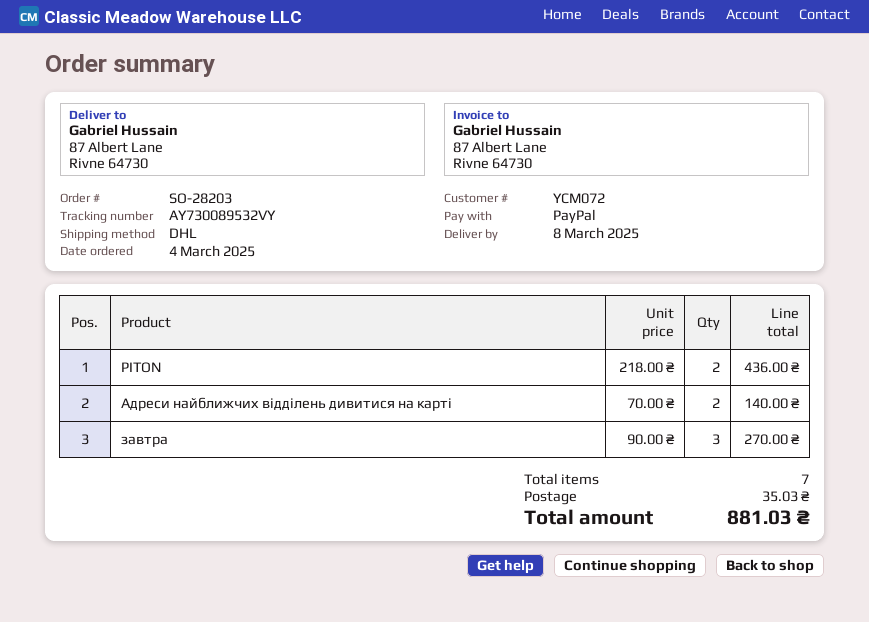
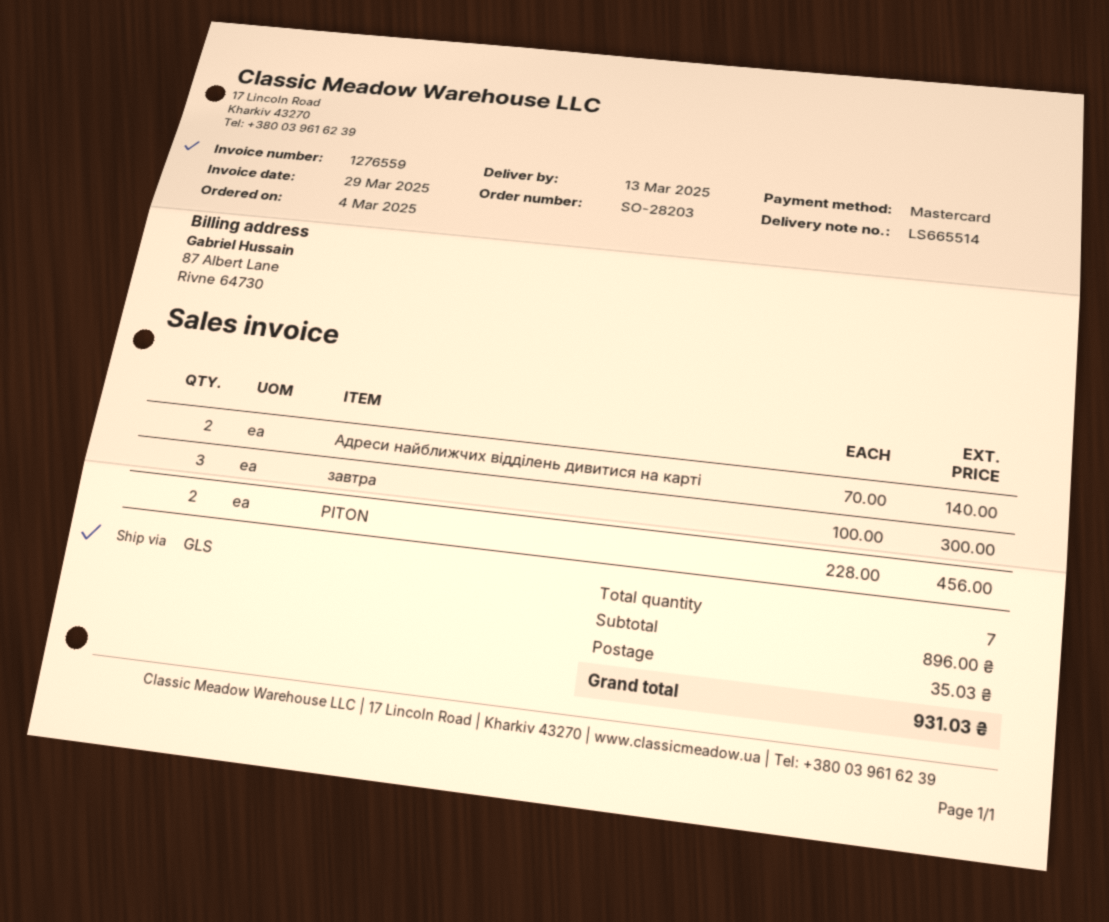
delivery date: 2025-03-08 -> 2025-03-13
payment method: PayPal -> Mastercard
shipping method: DHL -> GLS
PITON: 2 x 218.00 = 436.00 -> 2 x 228.00 = 456.00
завтра: 3 x 90.00 = 270.00 -> 3 x 100.00 = 300.00
total: 881.03 -> 931.03

